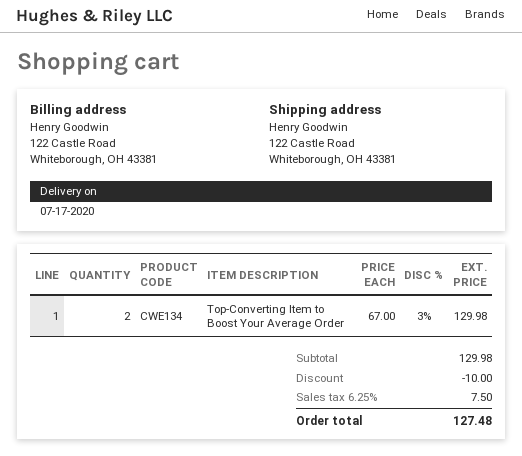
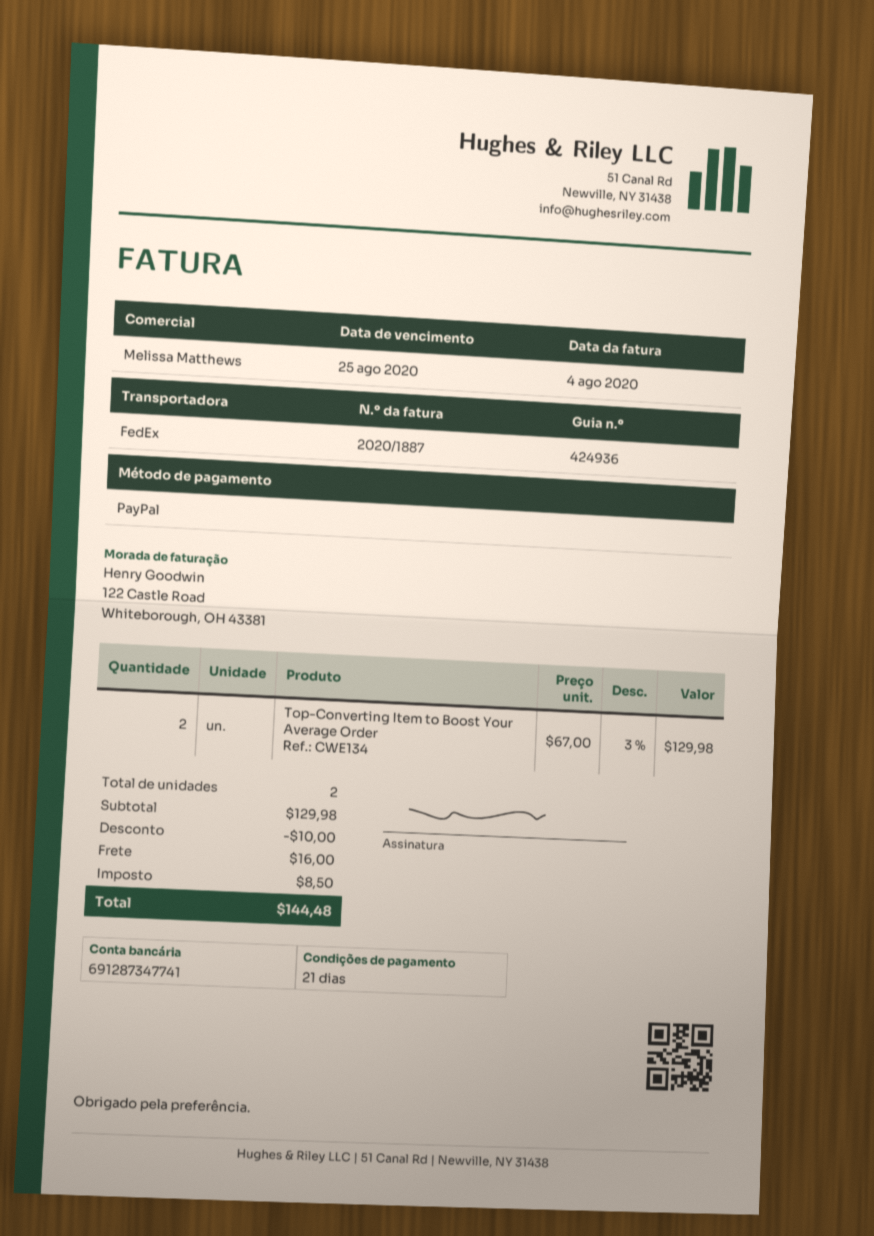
shipping: none -> 16.00
tax: 7.50 -> 8.50
total: 127.48 -> 144.48

